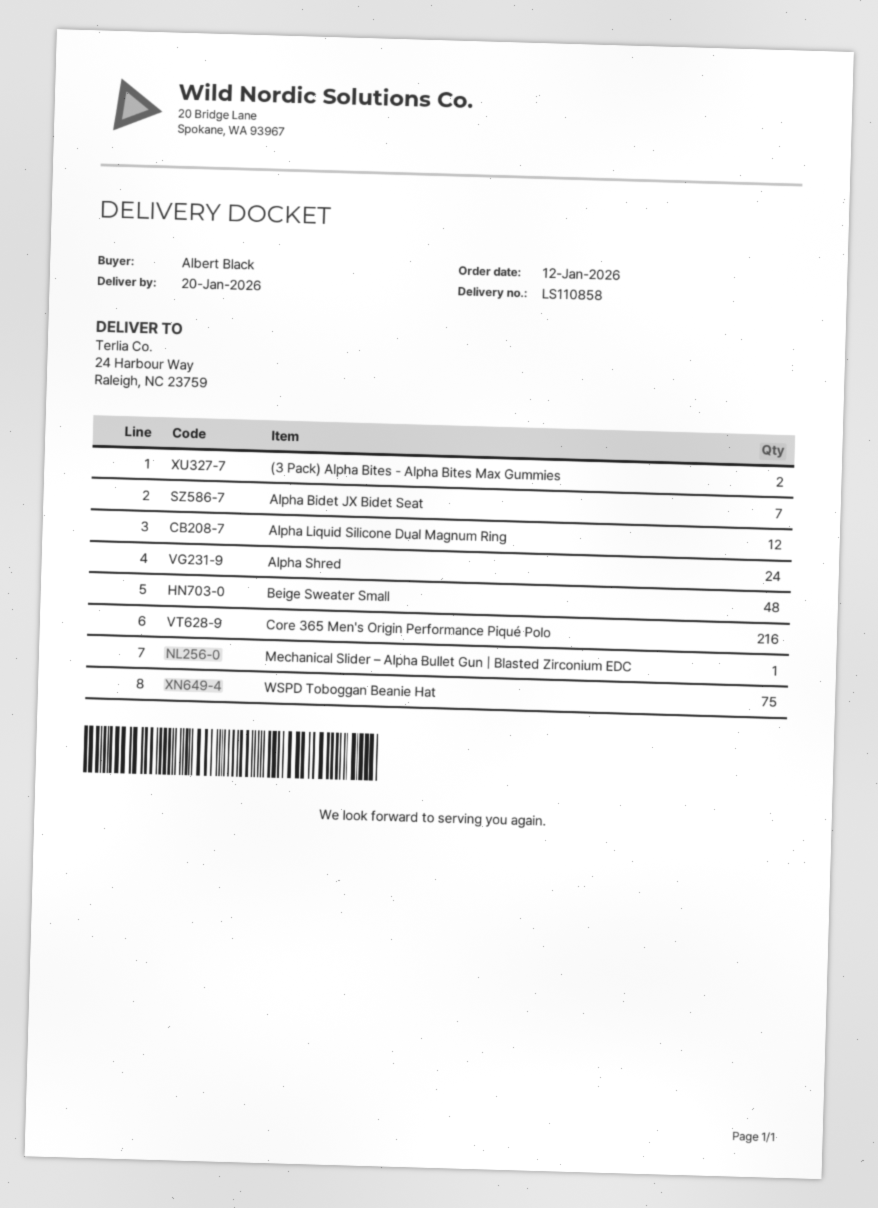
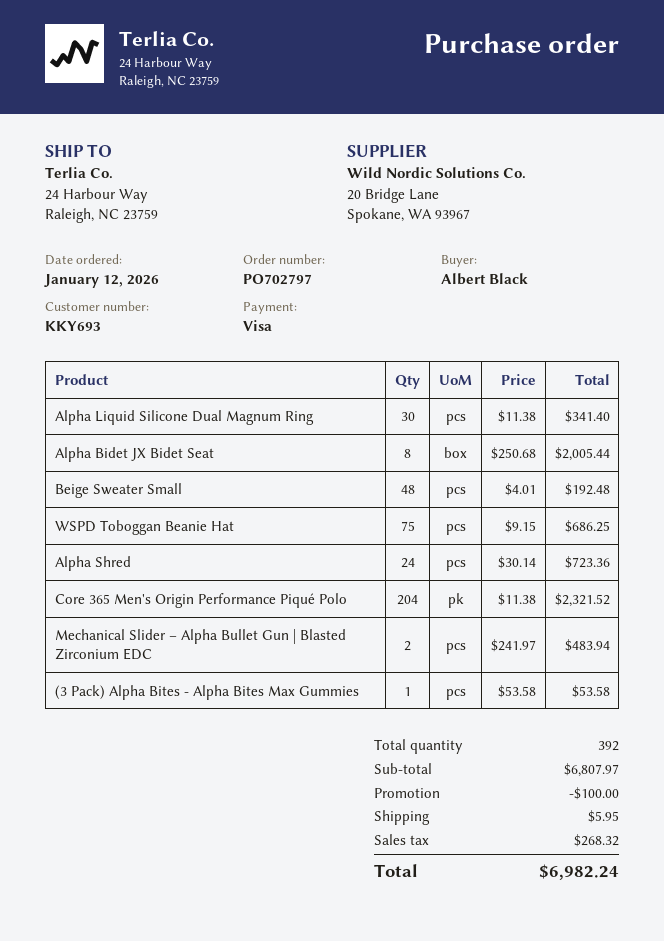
(3 Pack) Alpha Bites - Alpha Bites Max Gummies: 2 -> 1
Alpha Bidet JX Bidet Seat: 7 -> 8
Alpha Liquid Silicone Dual Magnum Ring: 12 -> 30
Core 365 Men's Origin Performance Piqué Polo: 216 -> 204
Mechanical Slider – Alpha Bullet Gun | Blasted Zirconium EDC: 1 -> 2

